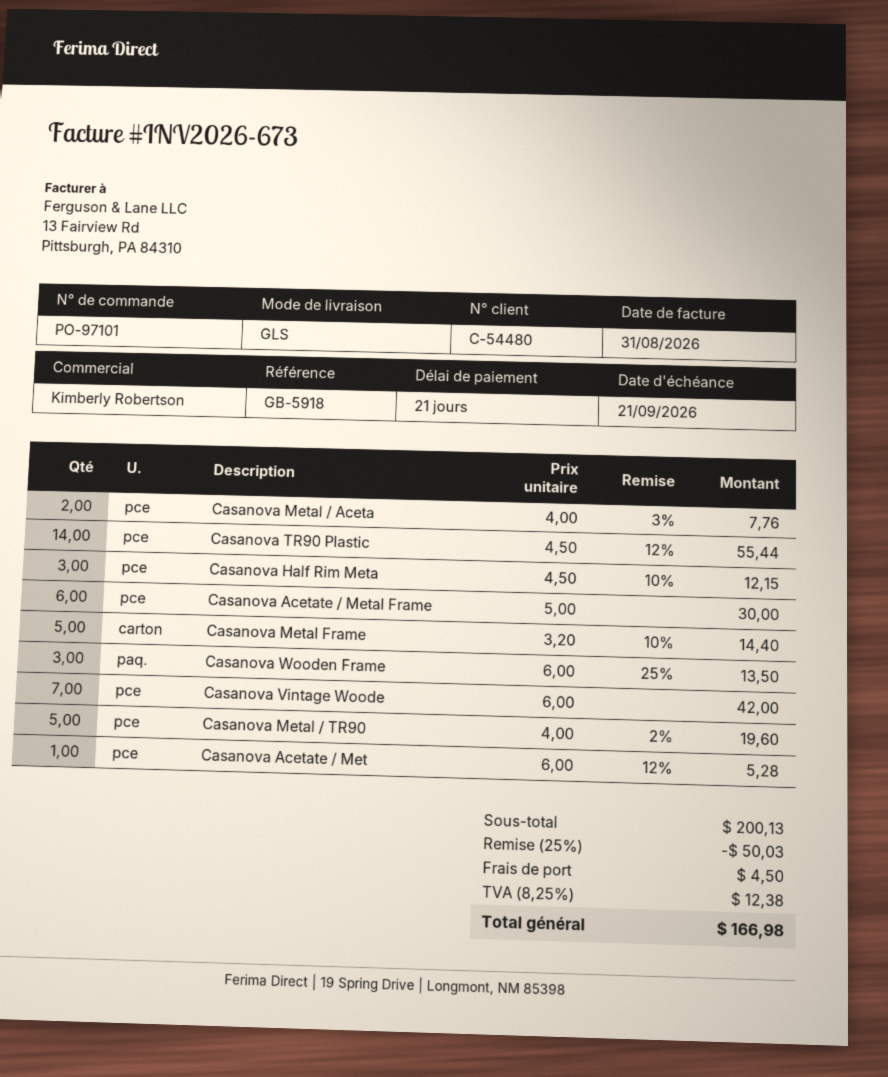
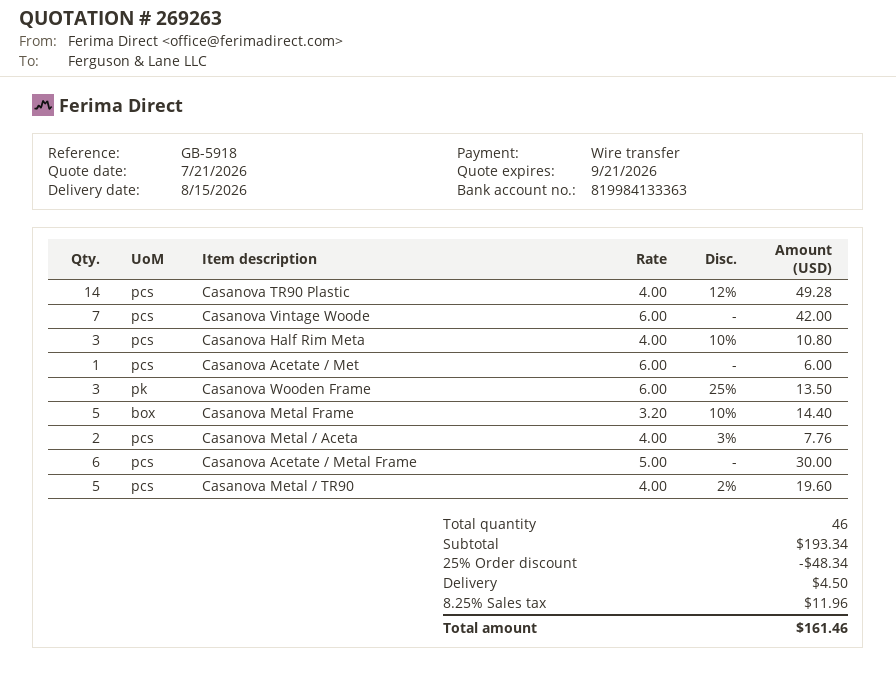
Casanova TR90 Plastic: 14 x 4.50 - 12% = 55.44 -> 14 x 4.00 - 12% = 49.28
Casanova Half Rim Meta: 3 x 4.50 - 10% = 12.15 -> 3 x 4.00 - 10% = 10.80
Casanova Acetate / Met: 1 x 6.00 - 12% = 5.28 -> 1 x 6.00 = 6.00
subtotal: 200.13 -> 193.34
discount: 25% = 50.03 -> 25% = 48.34
tax: 8.25% = 12.38 -> 8.25% = 11.96
total: 166.98 -> 161.46

